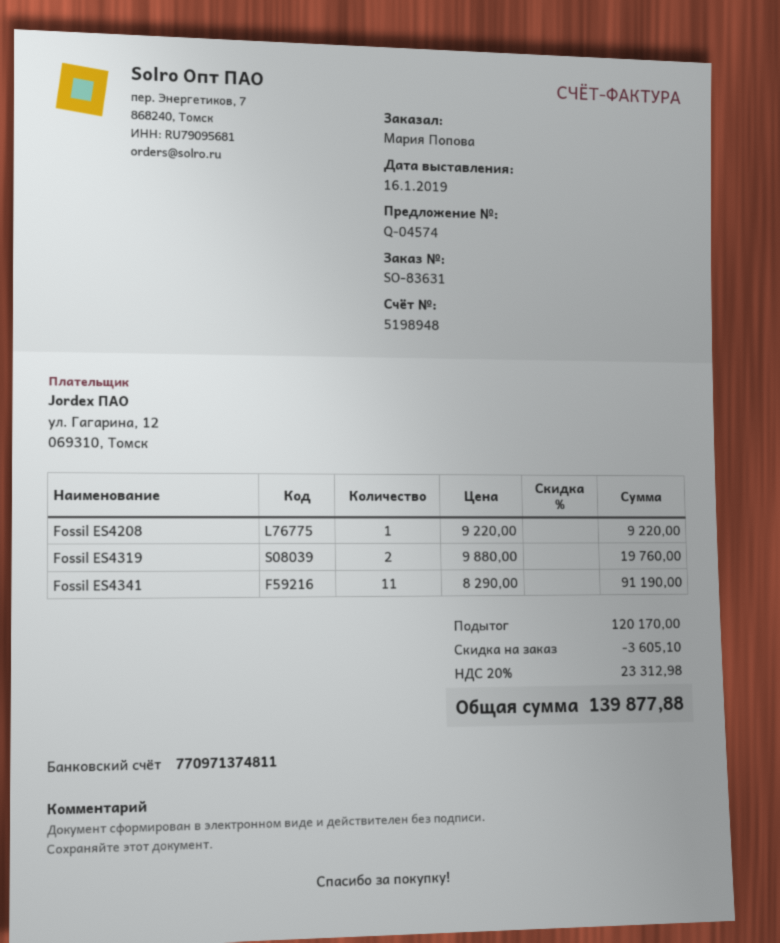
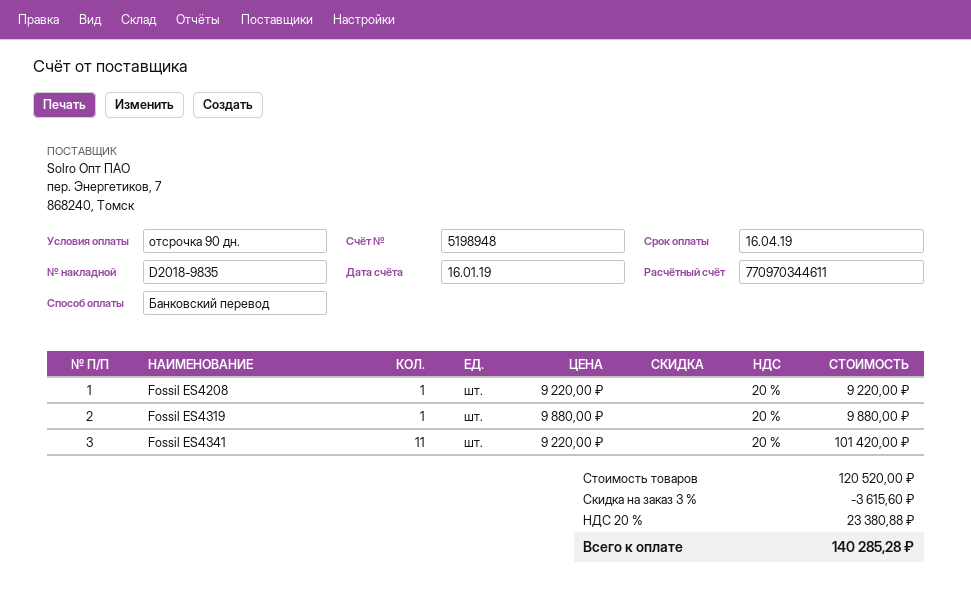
bank account: 770971374811 -> 770970344611
Fossil ES4319: 2 x 9880.00 = 19760.00 -> 1 x 9880.00 = 9880.00
Fossil ES4341: 11 x 8290.00 = 91190.00 -> 11 x 9220.00 = 101420.00
subtotal: 120170.00 -> 120520.00
discount: 3605.10 -> 3615.60
tax: 20% = 23312.98 -> 20% = 23380.88
total: 139877.88 -> 140285.28

